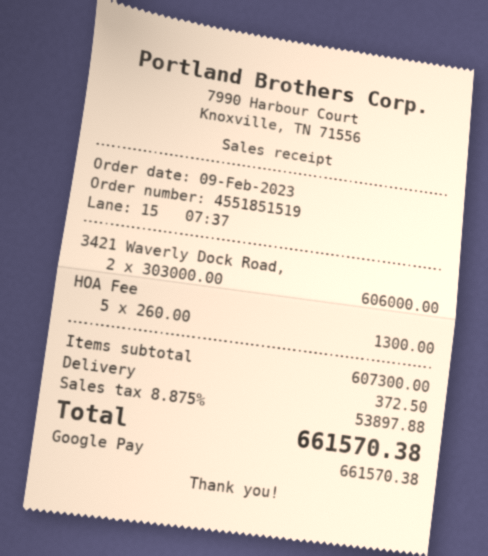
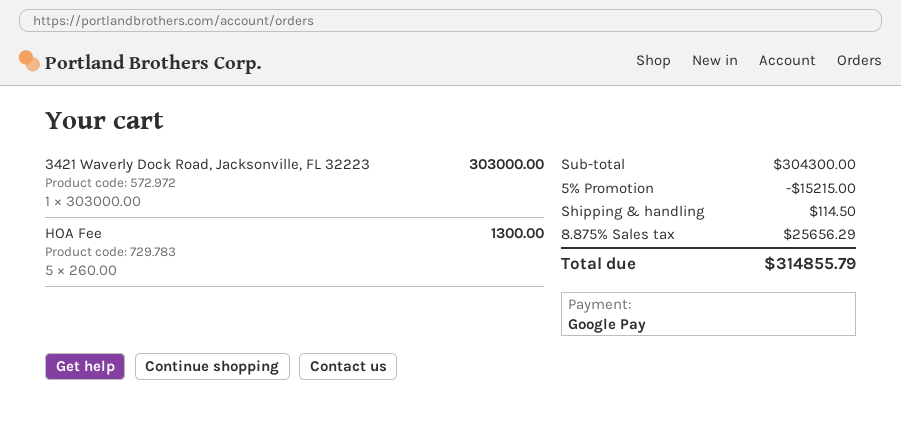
3421 Waverly Dock Road,: 2 x 303000.00 = 606000.00 -> 1 x 303000.00 = 303000.00
subtotal: 607300.00 -> 304300.00
discount: none -> 5% = 15215.00
shipping: 372.50 -> 114.50
tax: 8.875% = 53897.88 -> 8.875% = 25656.29
total: 661570.38 -> 314855.79

